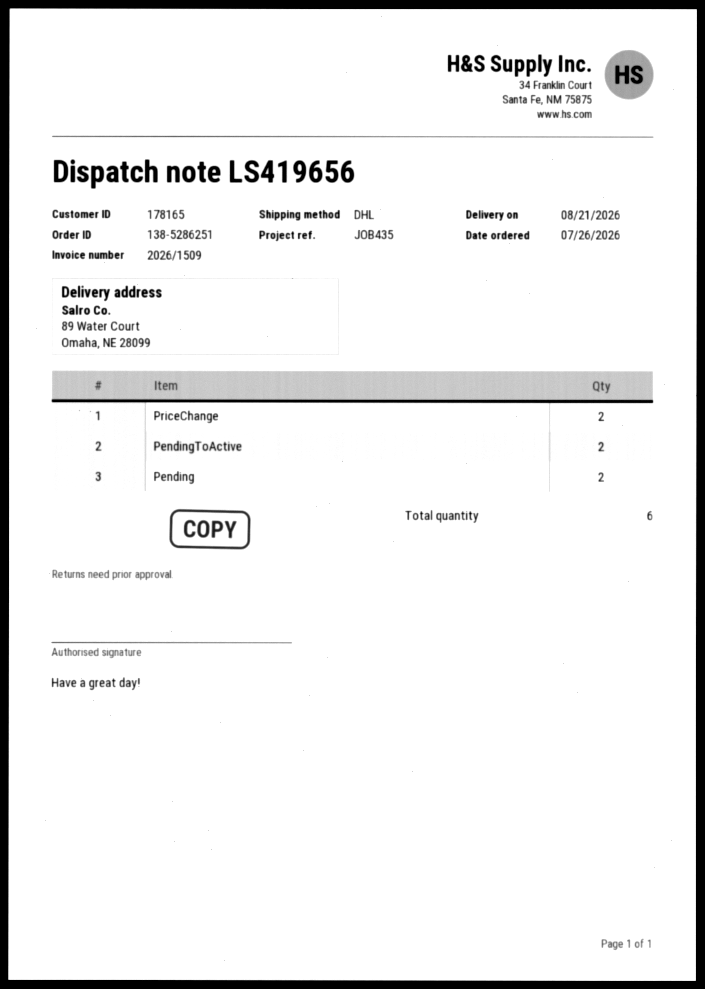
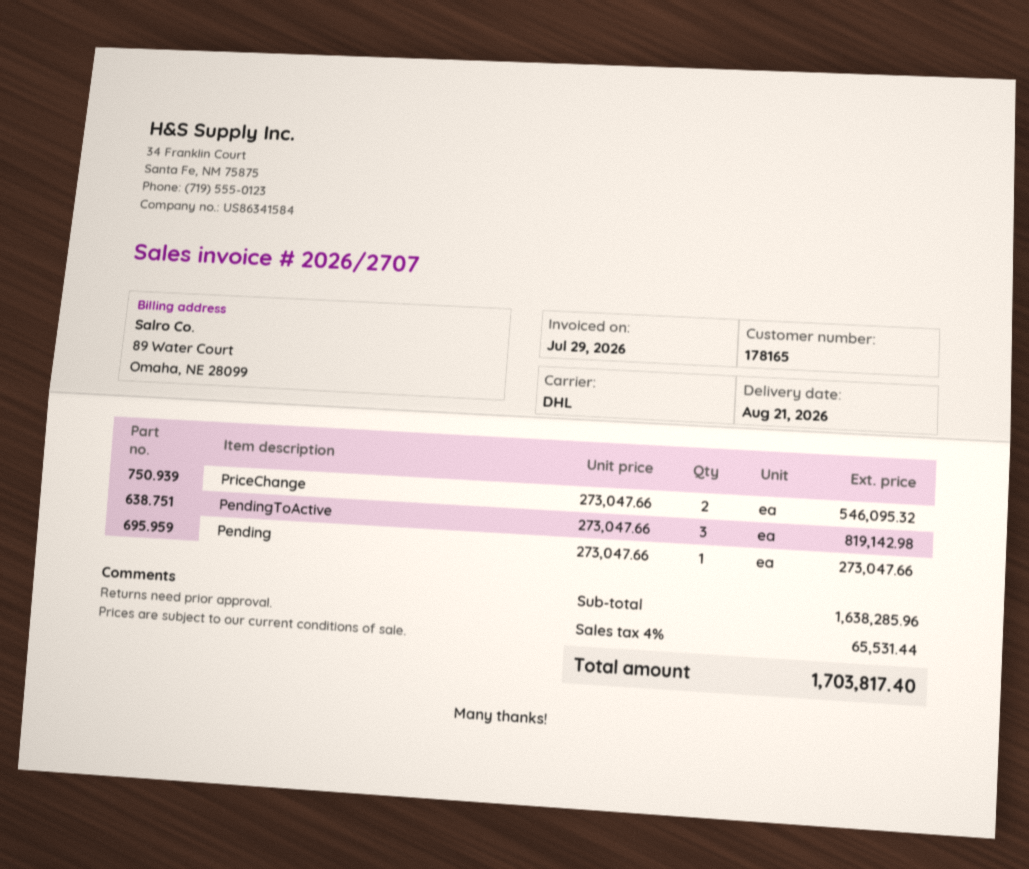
invoice number: 2026/1509 -> 2026/2707
PendingToActive: 2 -> 3
Pending: 2 -> 1

